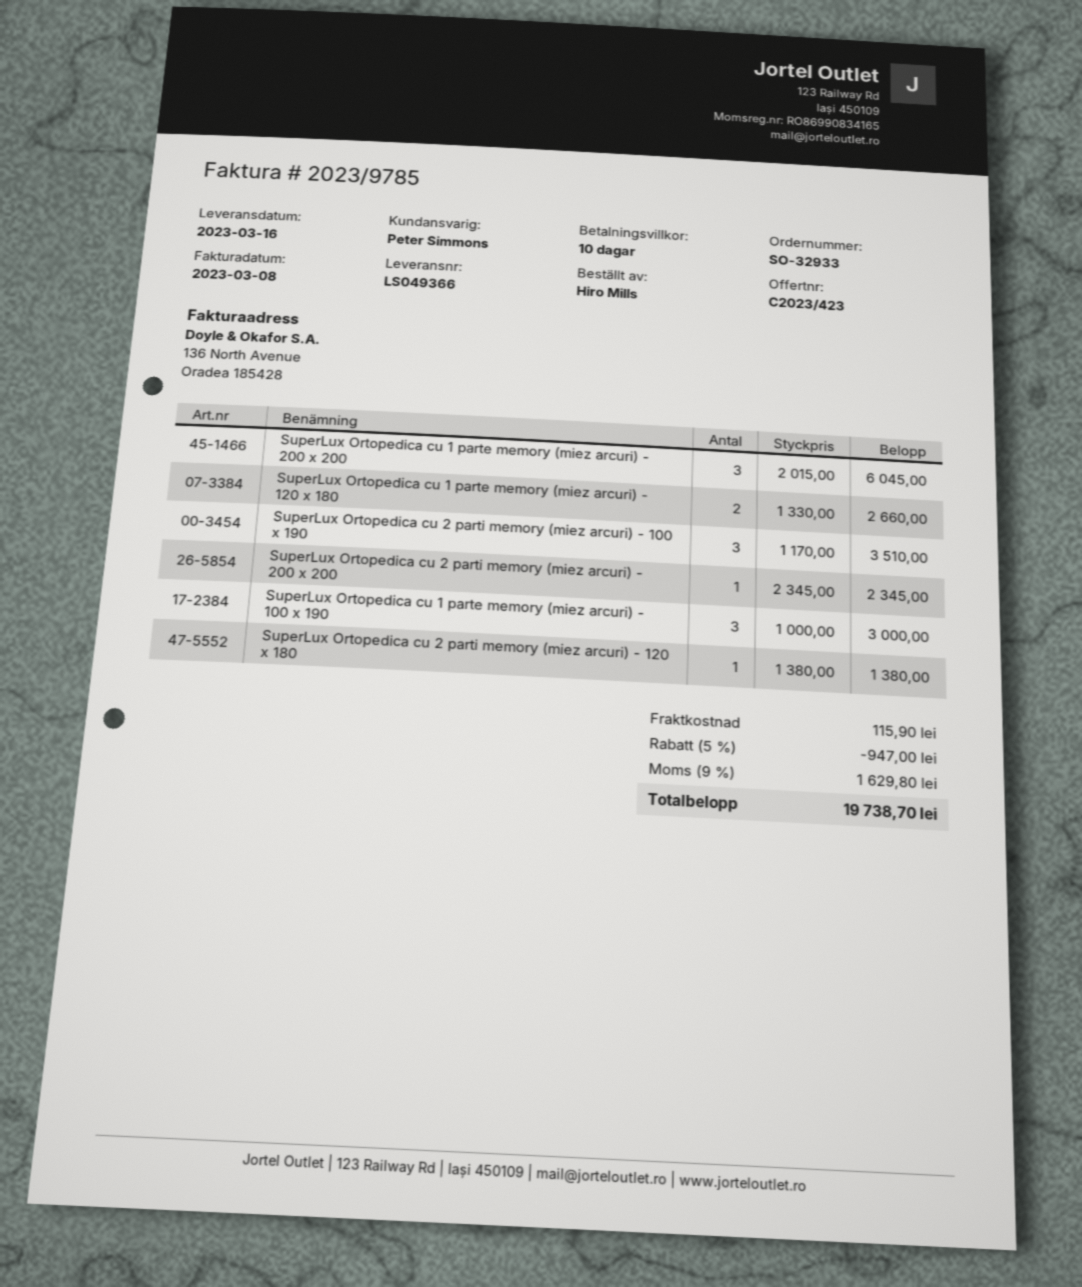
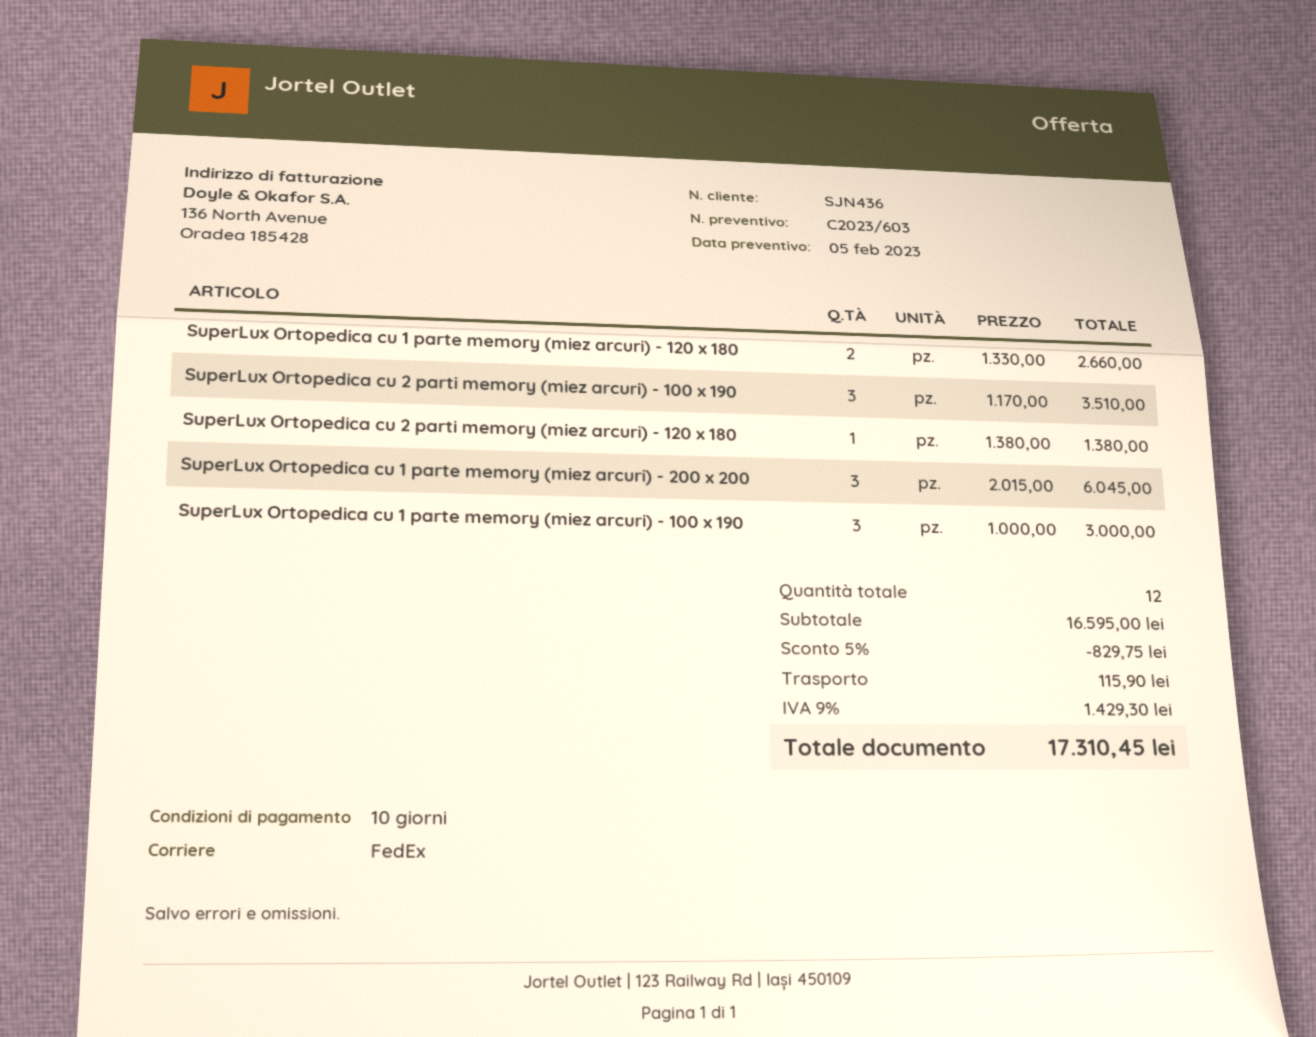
quote number: C2023/423 -> C2023/603
SuperLux Ortopedica cu 2 parti memory (miez arcuri) - 200 x 200: 1 x 2345.00 = 2345.00 -> none
discount: 5% = 947.00 -> 5% = 829.75
tax: 9% = 1629.80 -> 9% = 1429.30
total: 19738.70 -> 17310.45

